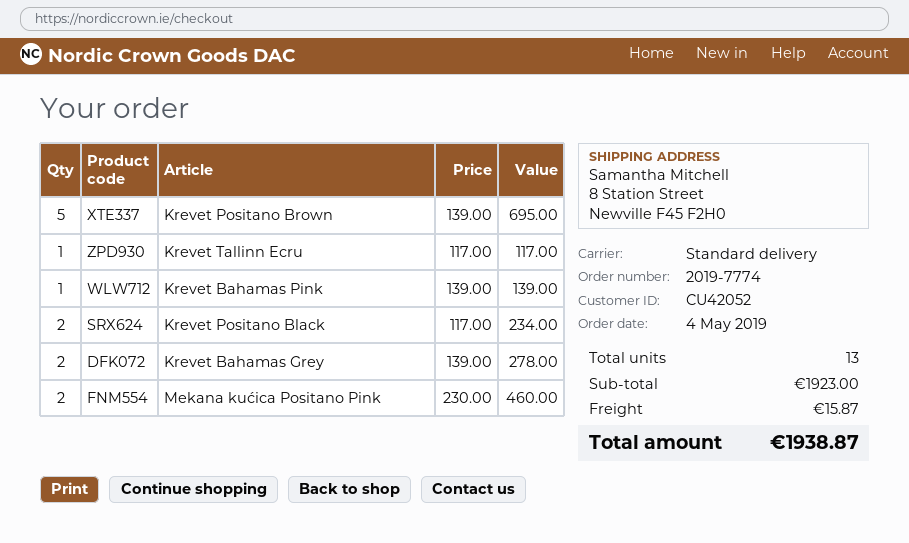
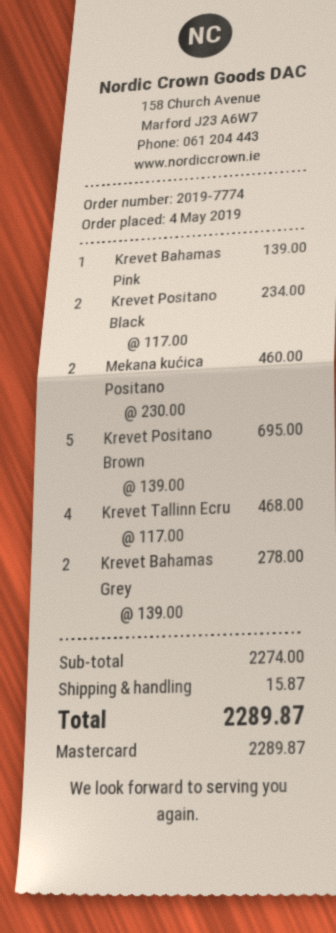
Krevet Tallinn Ecru: 1 x 117.00 = 117.00 -> 4 x 117.00 = 468.00
subtotal: 1923.00 -> 2274.00
total: 1938.87 -> 2289.87

